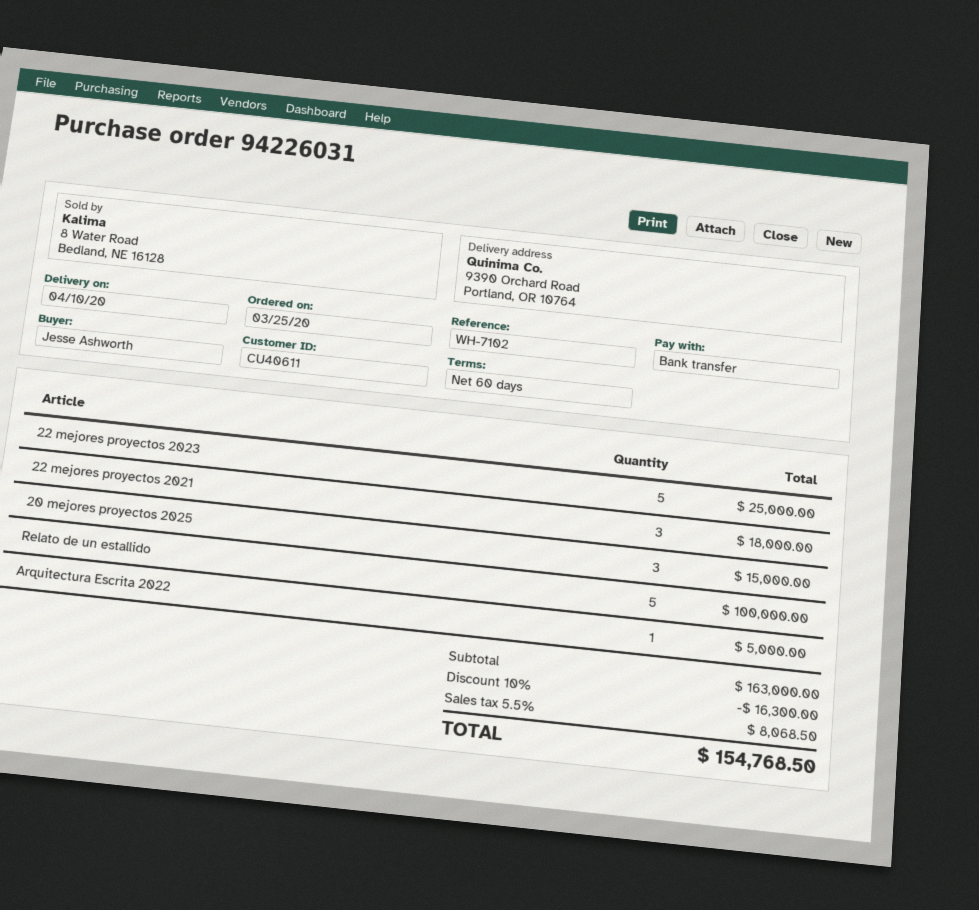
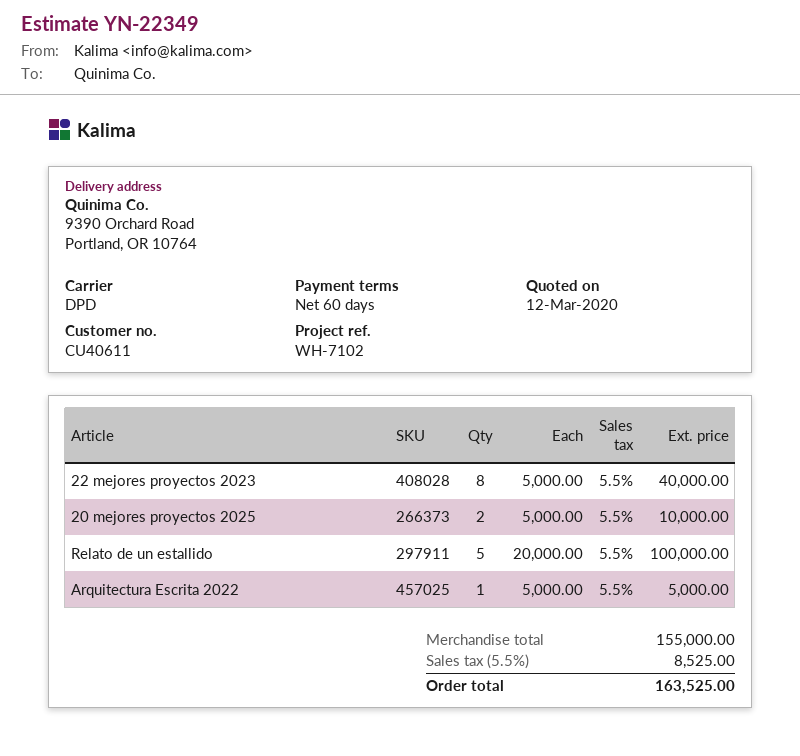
22 mejores proyectos 2023: 5 for 25000.00 -> 8 for 40000.00
22 mejores proyectos 2021: 3 for 18000.00 -> none
20 mejores proyectos 2025: 3 for 15000.00 -> 2 for 10000.00
subtotal: 163000.00 -> 155000.00
discount: 10% = 16300.00 -> none
tax: 5.5% = 8068.50 -> 5.5% = 8525.00
total: 154768.50 -> 163525.00

